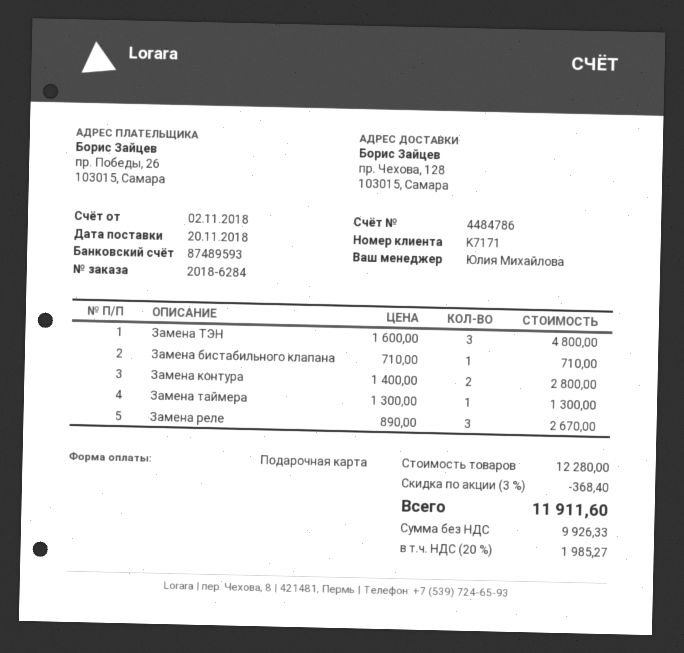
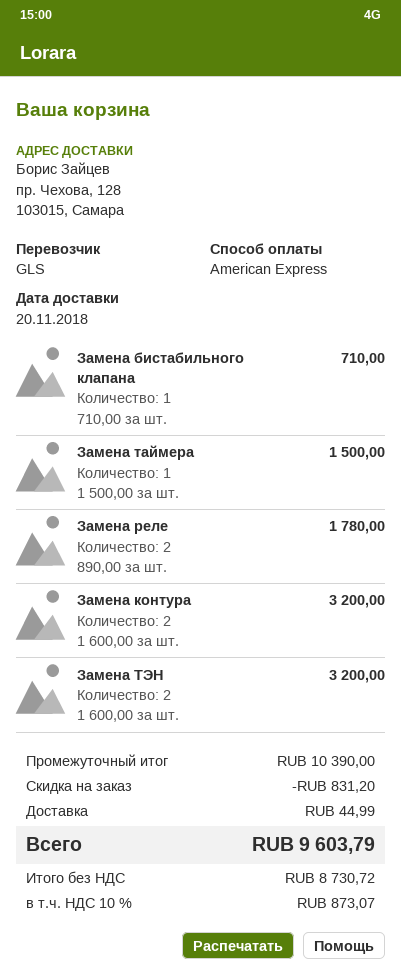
payment method: gift card -> American Express
Замена ТЭН: 3 x 1600.00 = 4800.00 -> 2 x 1600.00 = 3200.00
Замена контура: 2 x 1400.00 = 2800.00 -> 2 x 1600.00 = 3200.00
Замена таймера: 1 x 1300.00 = 1300.00 -> 1 x 1500.00 = 1500.00
Замена реле: 3 x 890.00 = 2670.00 -> 2 x 890.00 = 1780.00
subtotal: 12280.00 -> 10390.00
discount: 368.40 -> 831.20
shipping: none -> 44.99
net: 9926.33 -> 8730.72
tax: 20% = 1985.27 -> 10% = 873.07
total: 11911.60 -> 9603.79

